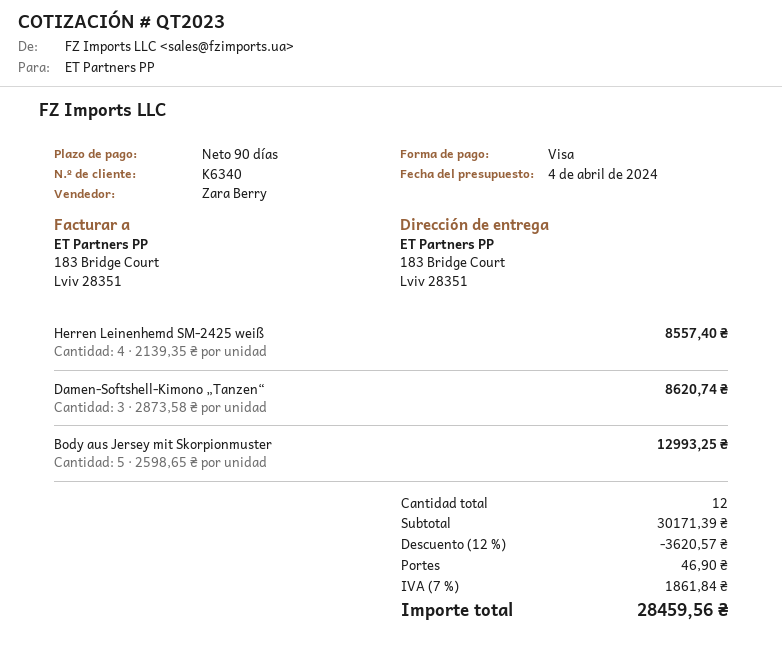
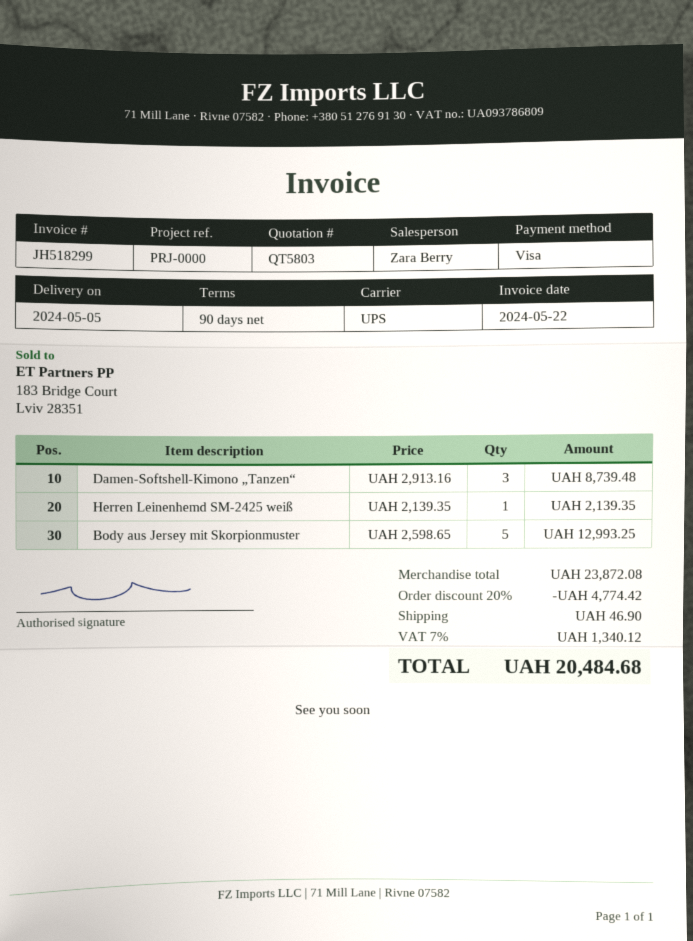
quote number: QT2023 -> QT5803
Herren Leinenhemd SM-2425 weiß: 4 x 2139.35 = 8557.40 -> 1 x 2139.35 = 2139.35
Damen-Softshell-Kimono „Tanzen“: 3 x 2873.58 = 8620.74 -> 3 x 2913.16 = 8739.48
subtotal: 30171.39 -> 23872.08
discount: 12% = 3620.57 -> 20% = 4774.42
tax: 7% = 1861.84 -> 7% = 1340.12
total: 28459.56 -> 20484.68

